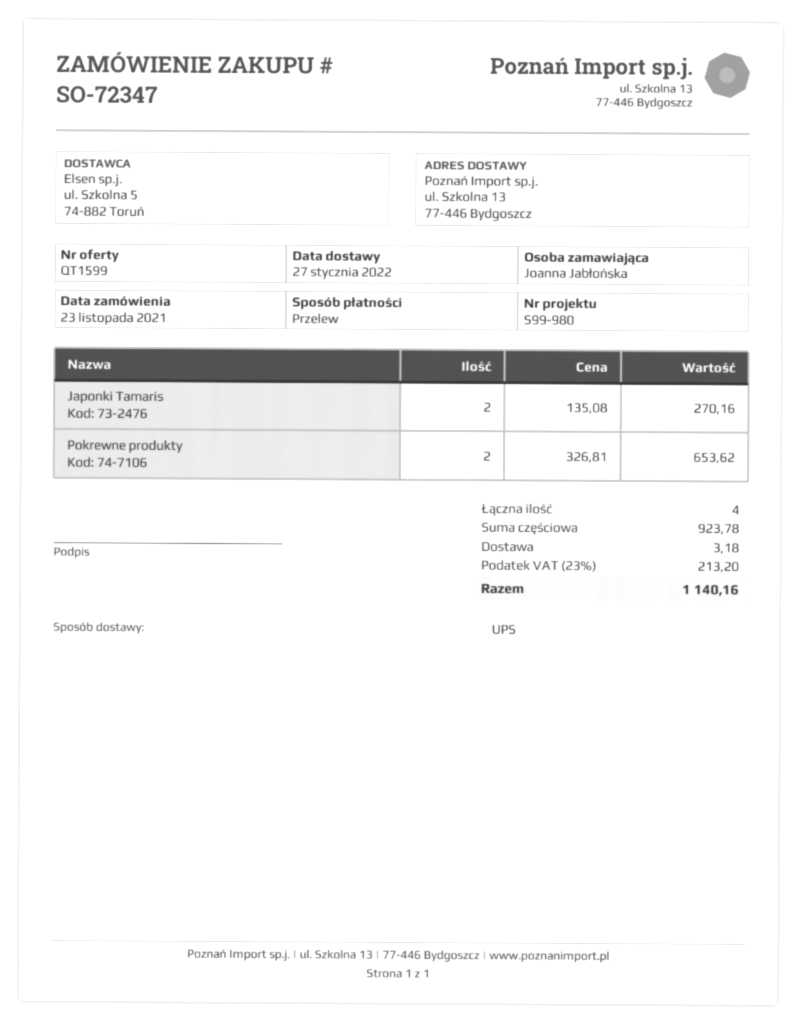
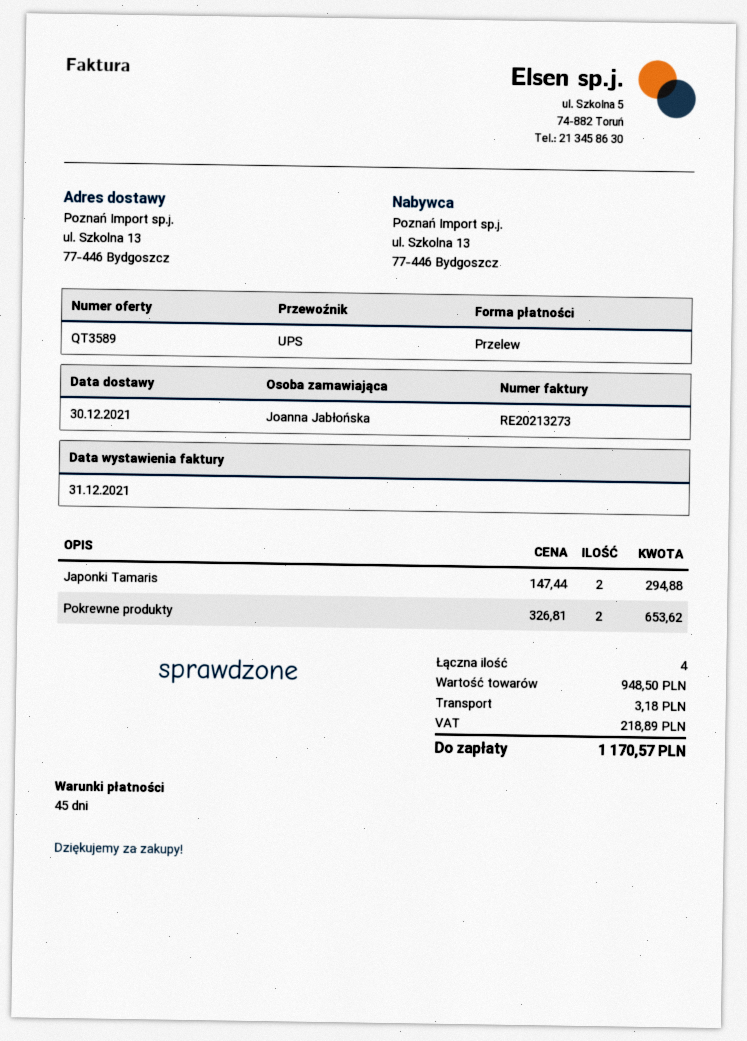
quote number: QT1599 -> QT3589
delivery date: 2022-01-27 -> 2021-12-30
Japonki Tamaris: 2 x 135.08 = 270.16 -> 2 x 147.44 = 294.88
subtotal: 923.78 -> 948.50
tax: 213.20 -> 218.89
total: 1140.16 -> 1170.57

